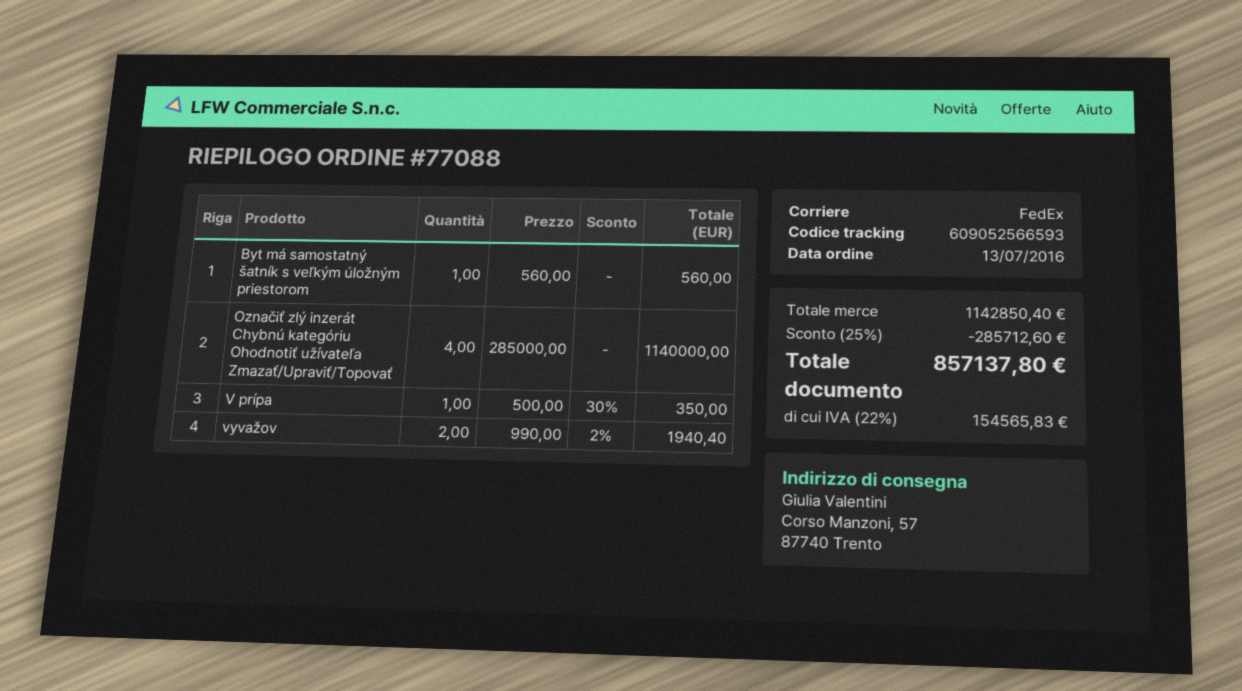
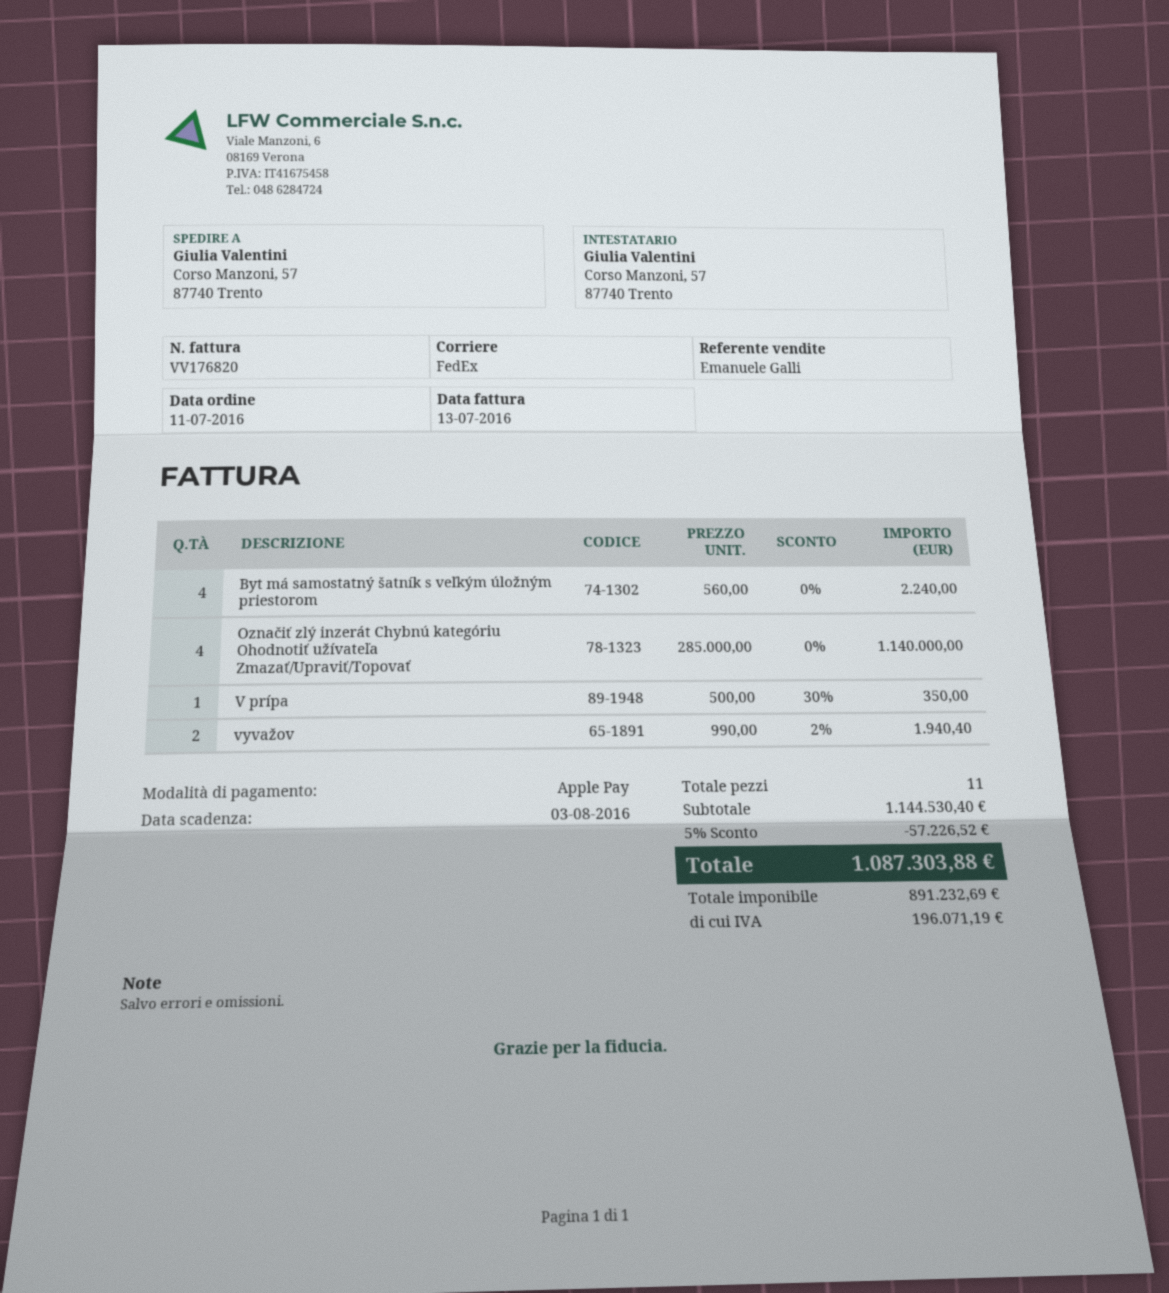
order date: 2016-07-13 -> 2016-07-11
Byt má samostatný šatník s veľkým úložným priestorom: 1 x 560.00 = 560.00 -> 4 x 560.00 = 2240.00
subtotal: 1142850.40 -> 1144530.40
discount: 25% = 285712.60 -> 5% = 57226.52
tax: 154565.83 -> 196071.19
total: 857137.80 -> 1087303.88

